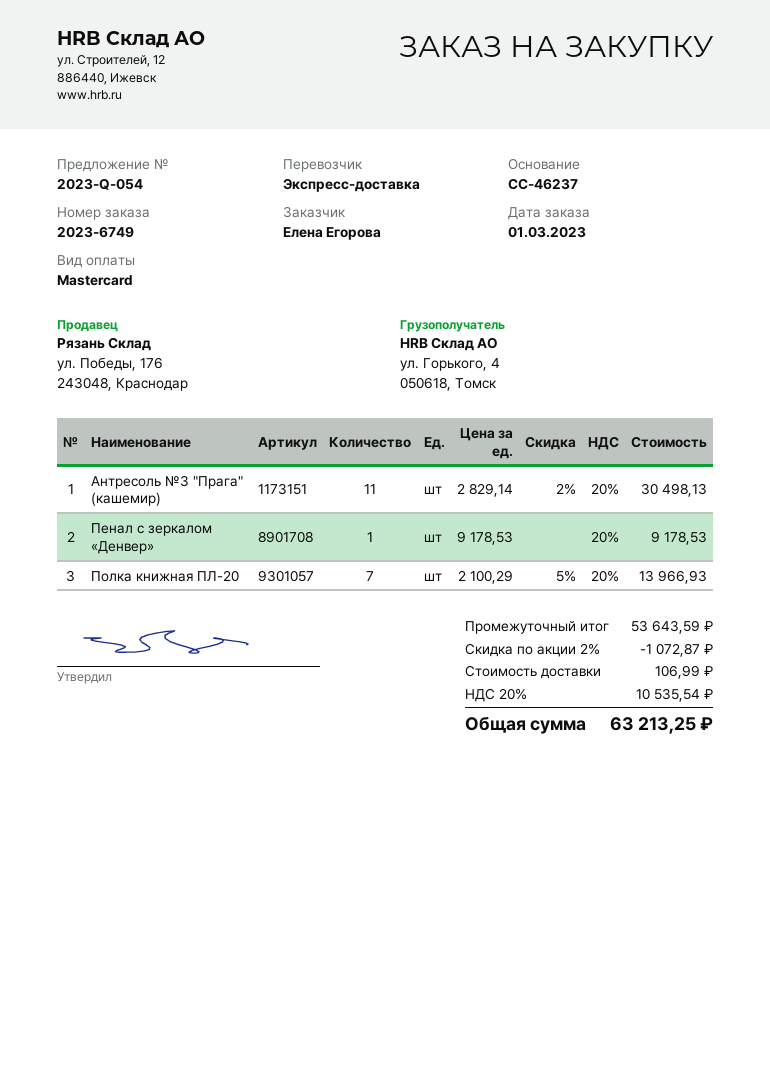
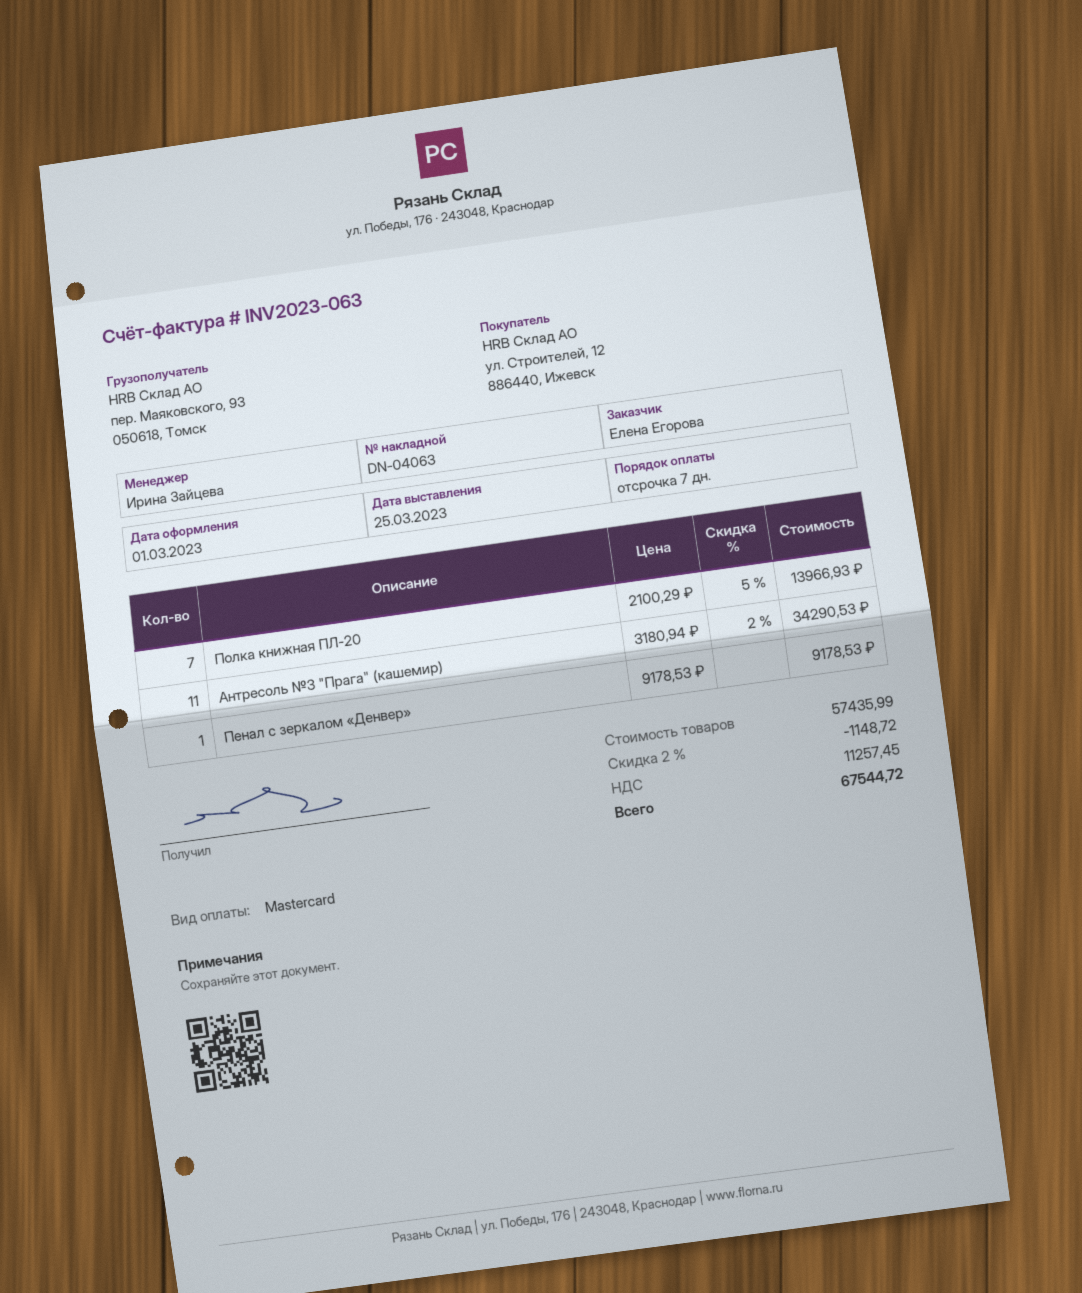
ship to: ул. Горького, 4, 050618, Томск -> пер. Маяковского, 93, 050618, Томск
Антресоль №3 "Прага" (кашемир): 11 x 2829.14 - 2% = 30498.13 -> 11 x 3180.94 - 2% = 34290.53
subtotal: 53643.59 -> 57435.99
discount: 2% = 1072.87 -> 2% = 1148.72
shipping: 106.99 -> none
tax: 10535.54 -> 11257.45
total: 63213.25 -> 67544.72

